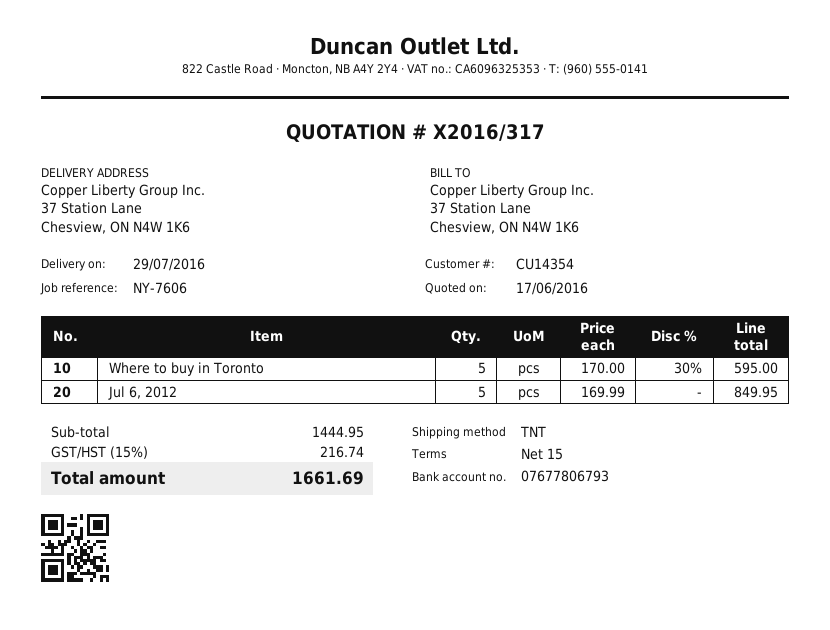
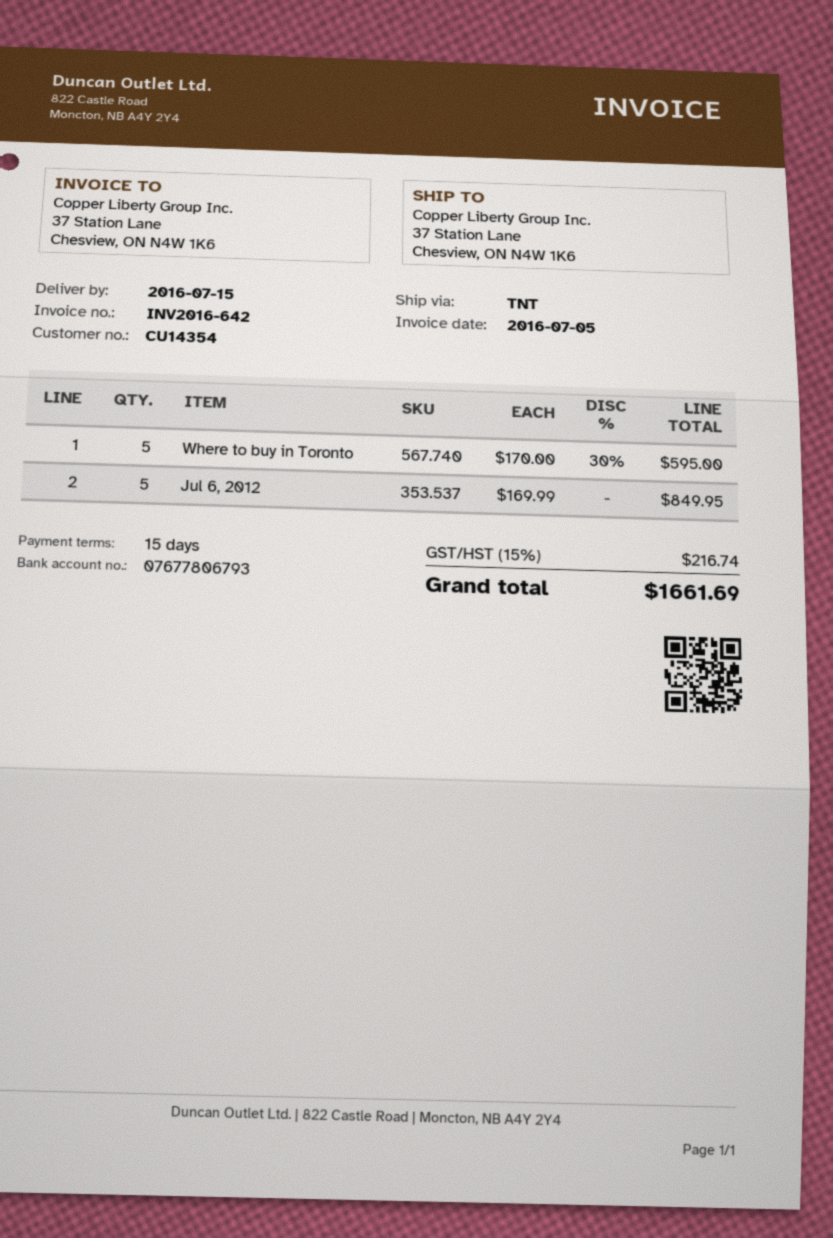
delivery date: 2016-07-29 -> 2016-07-15

